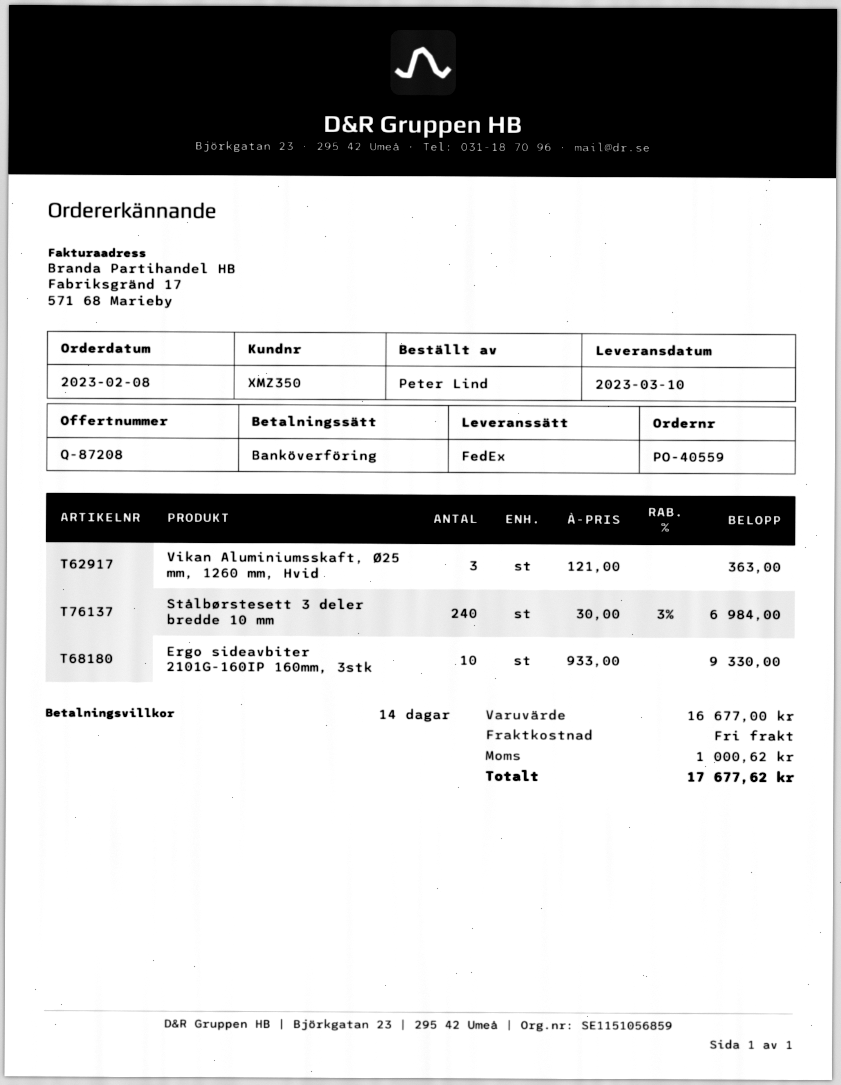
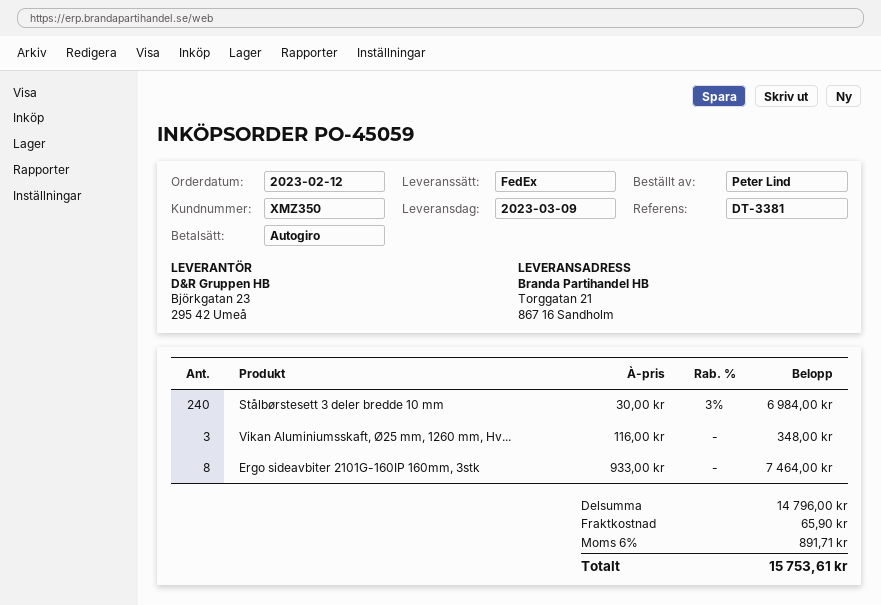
order number: PO-40559 -> PO-45059
order date: 2023-02-08 -> 2023-02-12
delivery date: 2023-03-10 -> 2023-03-09
payment method: bank transfer -> direct debit
Vikan Aluminiumsskaft, Ø25 mm, 1260 mm, Hvid: 3 x 121.00 = 363.00 -> 3 x 116.00 = 348.00
Ergo sideavbiter 2101G-160IP 160mm, 3stk: 10 x 933.00 = 9330.00 -> 8 x 933.00 = 7464.00
subtotal: 16677.00 -> 14796.00
shipping: 0.00 -> 65.90
tax: 1000.62 -> 891.71
total: 17677.62 -> 15753.61

